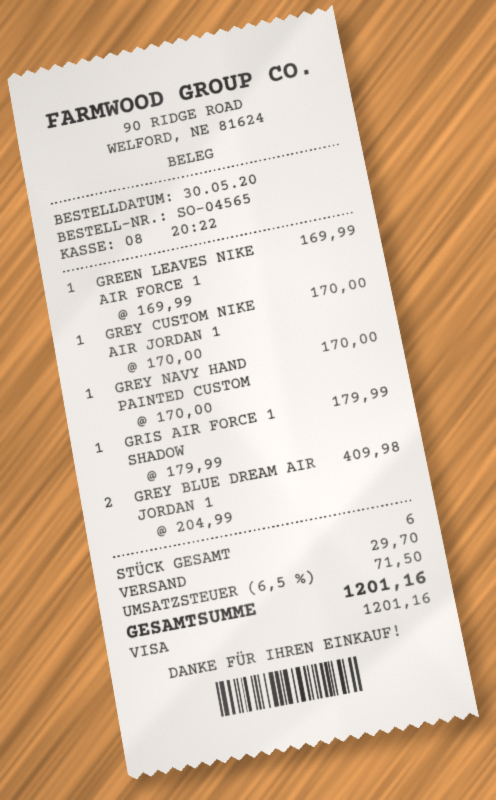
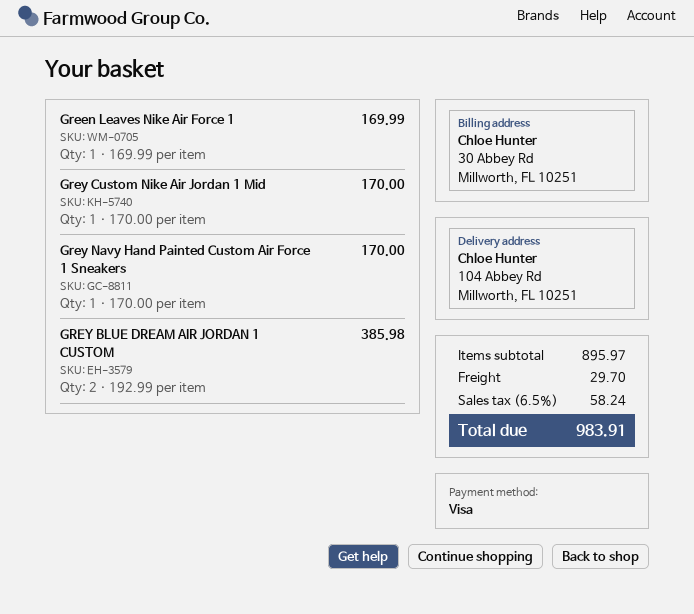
GRIS AIR FORCE 1 SHADOW: 1 x 179.99 = 179.99 -> none
GREY BLUE DREAM AIR JORDAN 1: 2 x 204.99 = 409.98 -> 2 x 192.99 = 385.98
tax: 6.5% = 71.50 -> 6.5% = 58.24
total: 1201.16 -> 983.91

